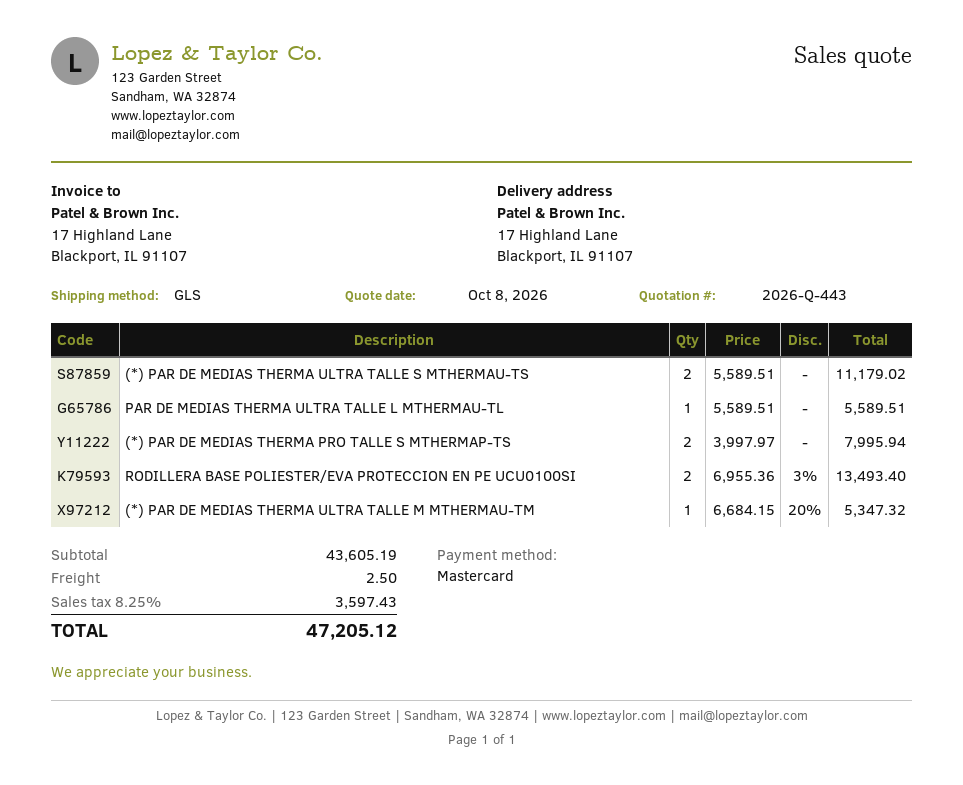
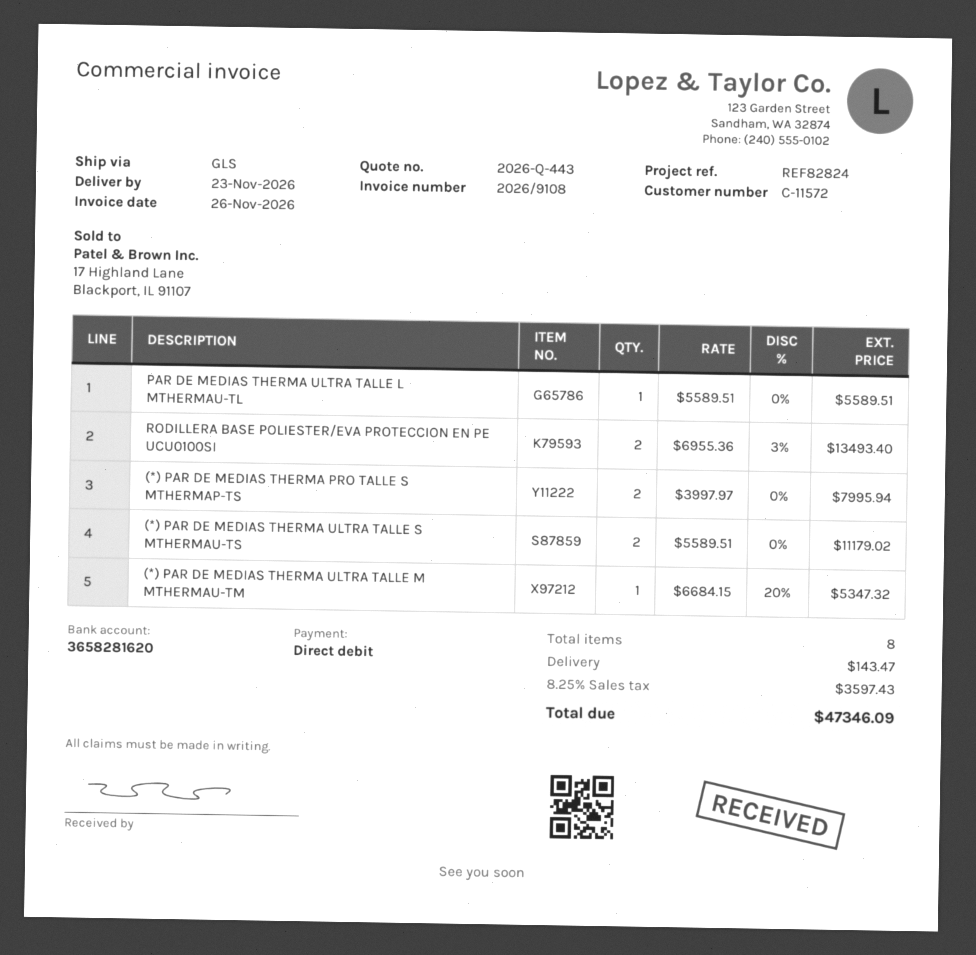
payment method: Mastercard -> direct debit
shipping: 2.50 -> 143.47
total: 47205.12 -> 47346.09

